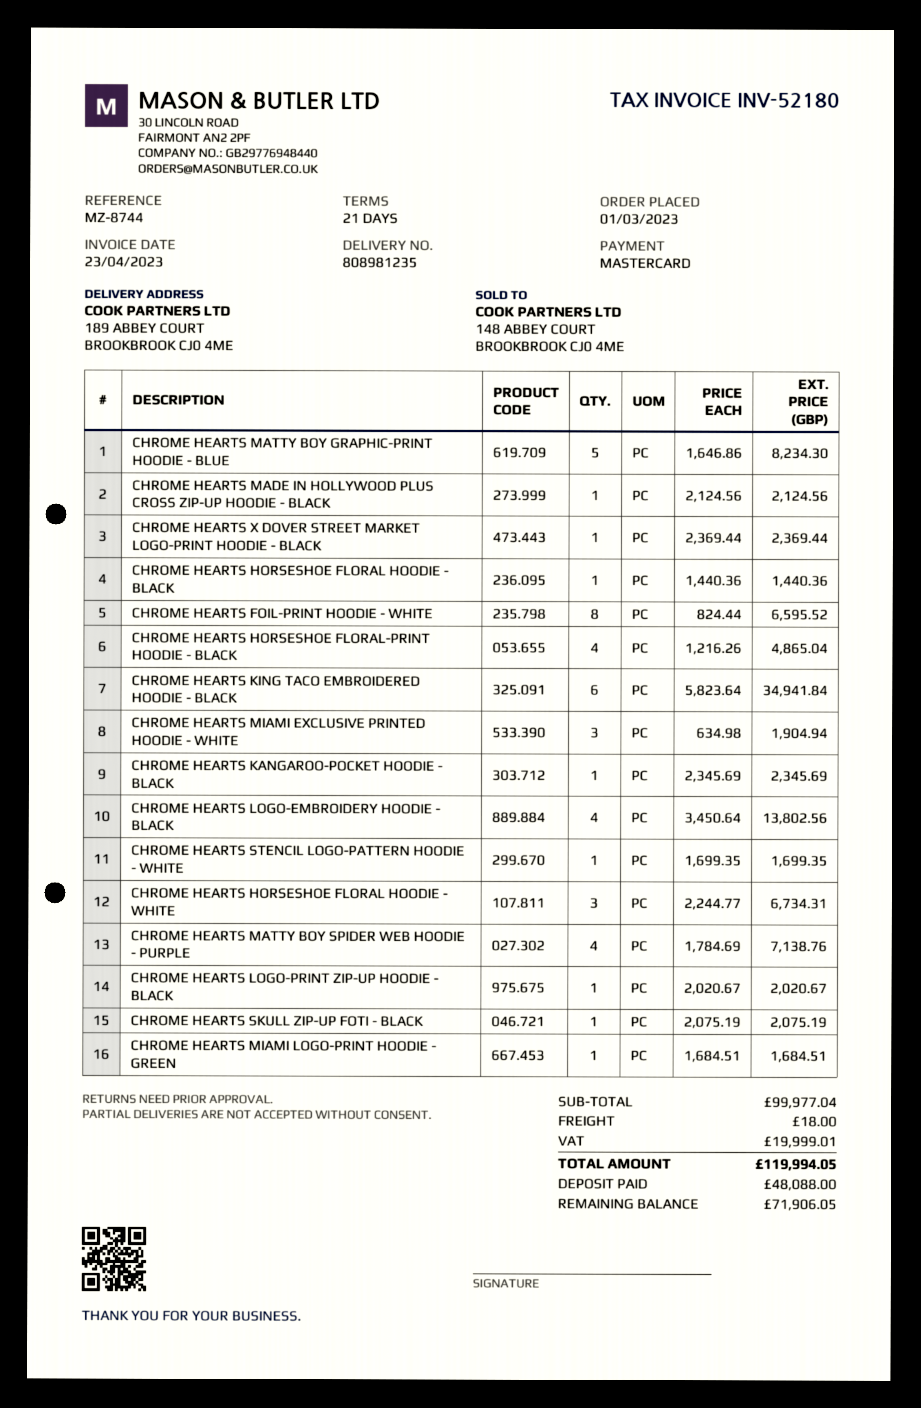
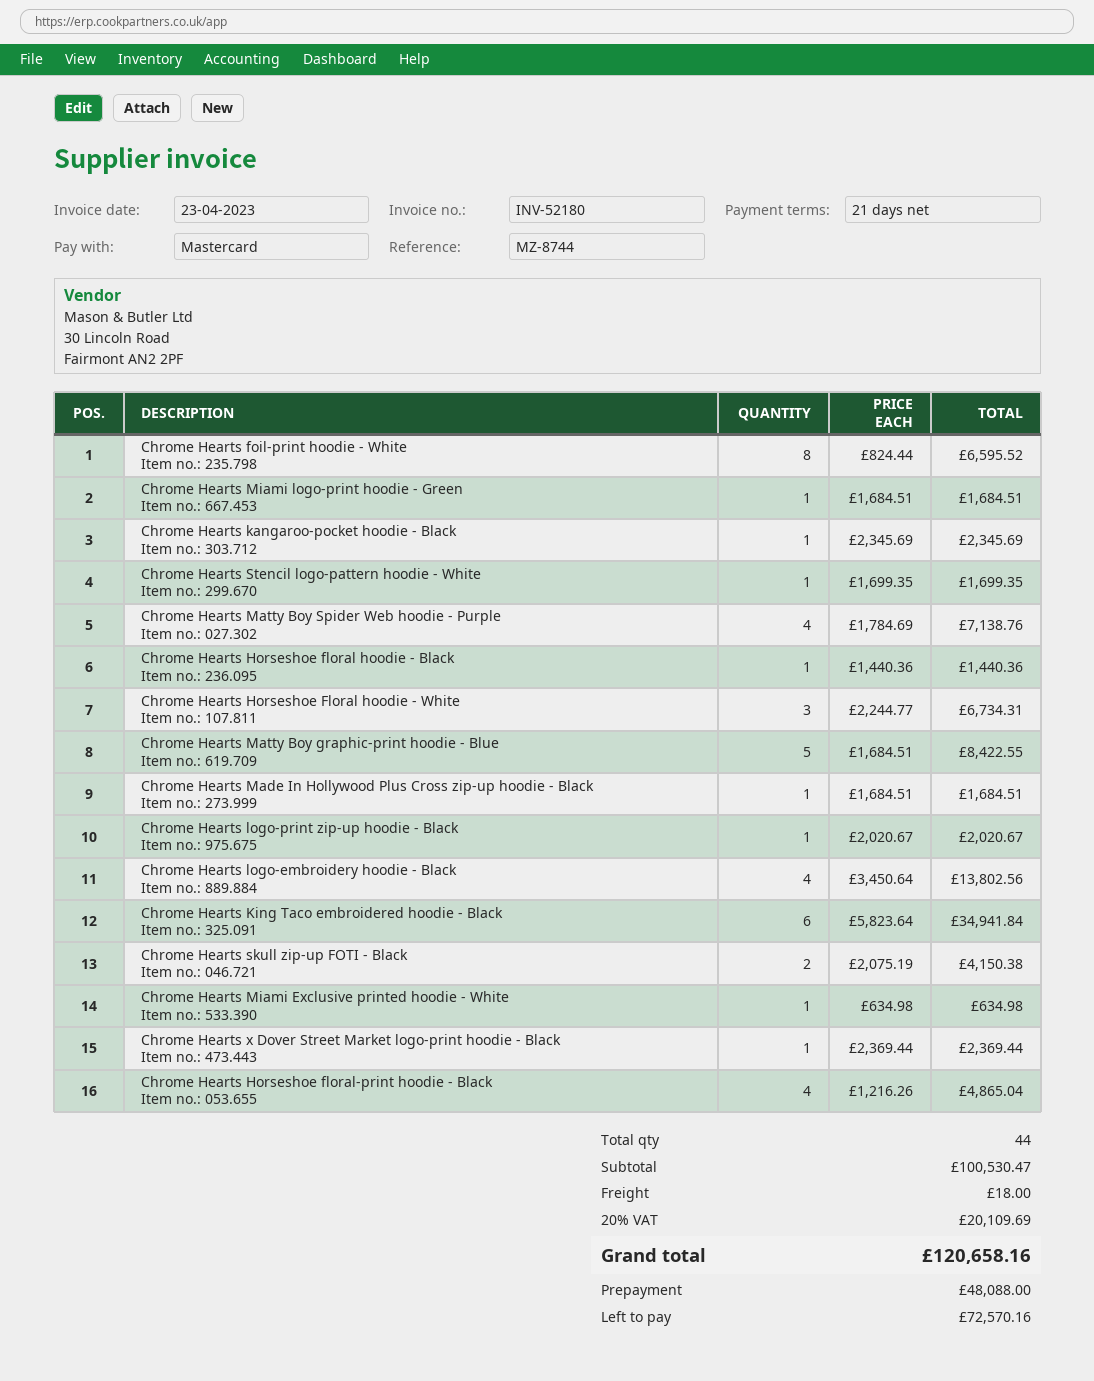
CHROME HEARTS MATTY BOY GRAPHIC-PRINT HOODIE - BLUE: 5 x 1646.86 = 8234.30 -> 5 x 1684.51 = 8422.55
CHROME HEARTS MADE IN HOLLYWOOD PLUS CROSS ZIP-UP HOODIE - BLACK: 1 x 2124.56 = 2124.56 -> 1 x 1684.51 = 1684.51
CHROME HEARTS MIAMI EXCLUSIVE PRINTED HOODIE - WHITE: 3 x 634.98 = 1904.94 -> 1 x 634.98 = 634.98
CHROME HEARTS SKULL ZIP-UP FOTI - BLACK: 1 x 2075.19 = 2075.19 -> 2 x 2075.19 = 4150.38
subtotal: 99977.04 -> 100530.47
tax: 19999.01 -> 20109.69
total: 119994.05 -> 120658.16
balance: 71906.05 -> 72570.16

